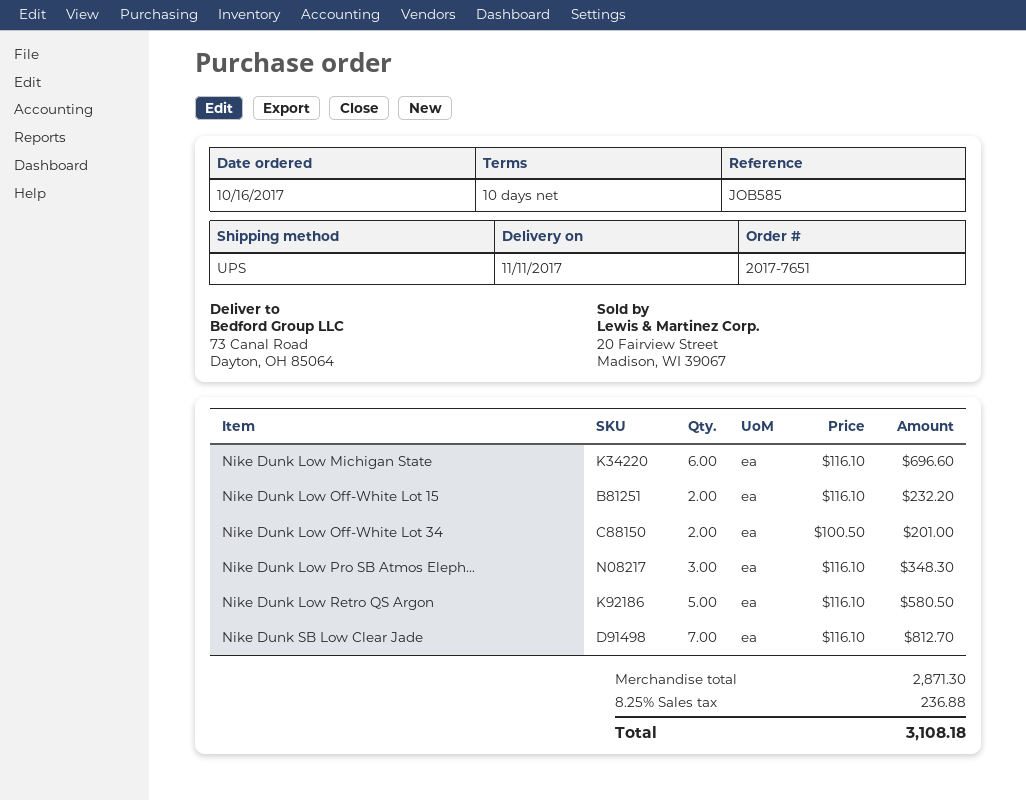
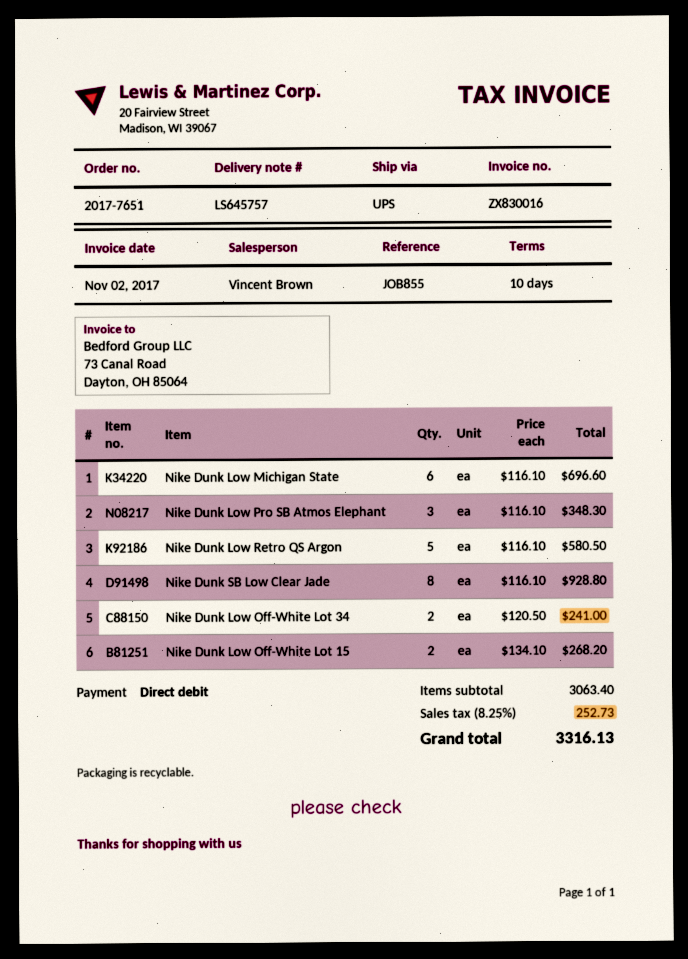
reference: JOB585 -> JOB855
Nike Dunk Low Off-White Lot 15: 2 x 116.10 = 232.20 -> 2 x 134.10 = 268.20
Nike Dunk Low Off-White Lot 34: 2 x 100.50 = 201.00 -> 2 x 120.50 = 241.00
Nike Dunk SB Low Clear Jade: 7 x 116.10 = 812.70 -> 8 x 116.10 = 928.80
subtotal: 2871.30 -> 3063.40
tax: 8.25% = 236.88 -> 8.25% = 252.73
total: 3108.18 -> 3316.13

